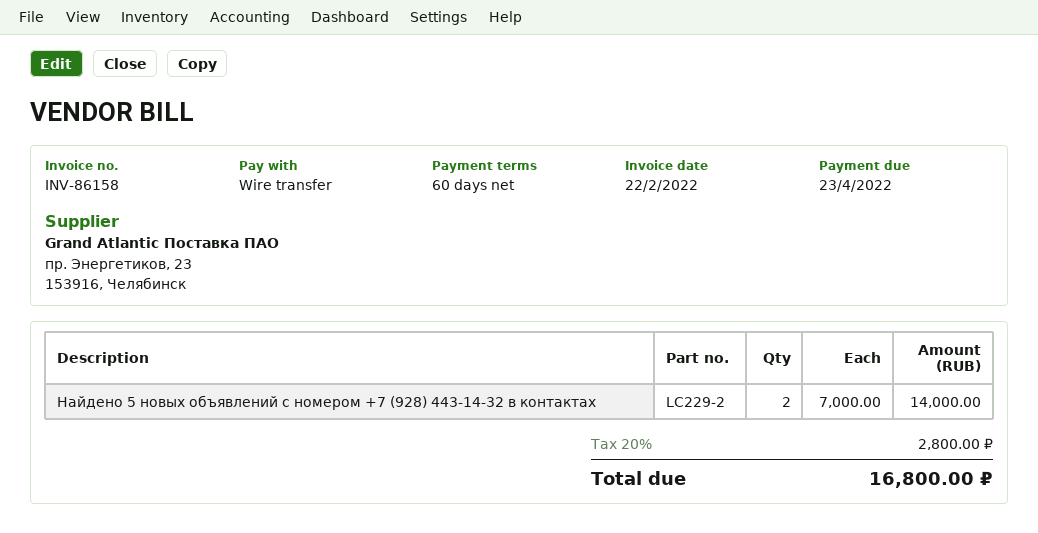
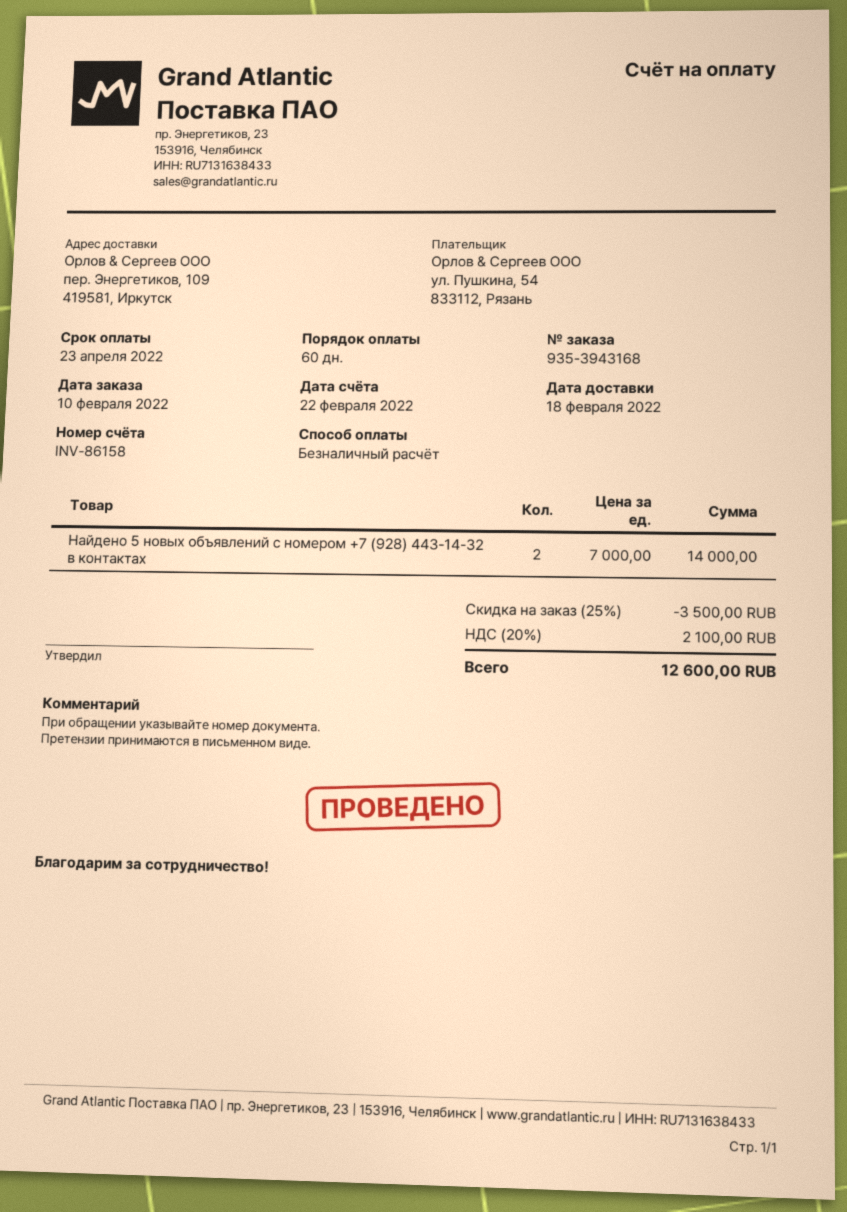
discount: none -> 25% = 3500.00
tax: 20% = 2800.00 -> 20% = 2100.00
total: 16800.00 -> 12600.00

